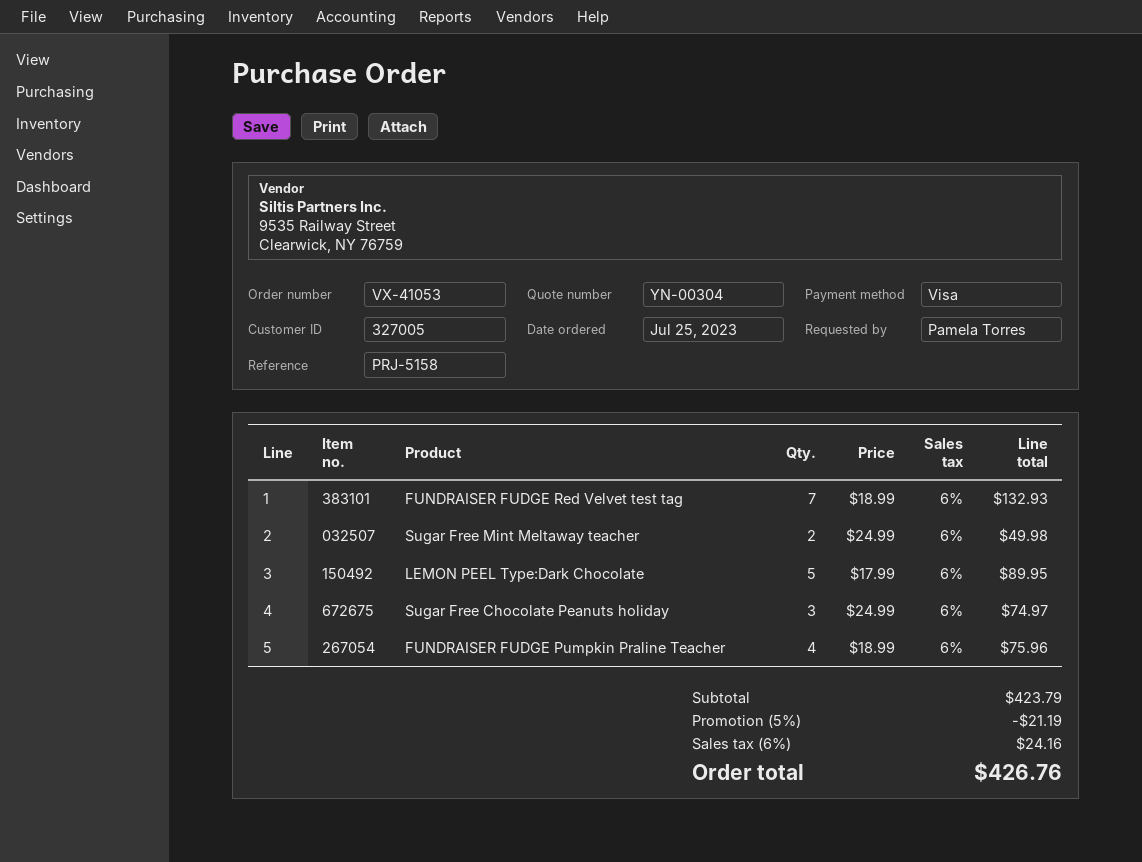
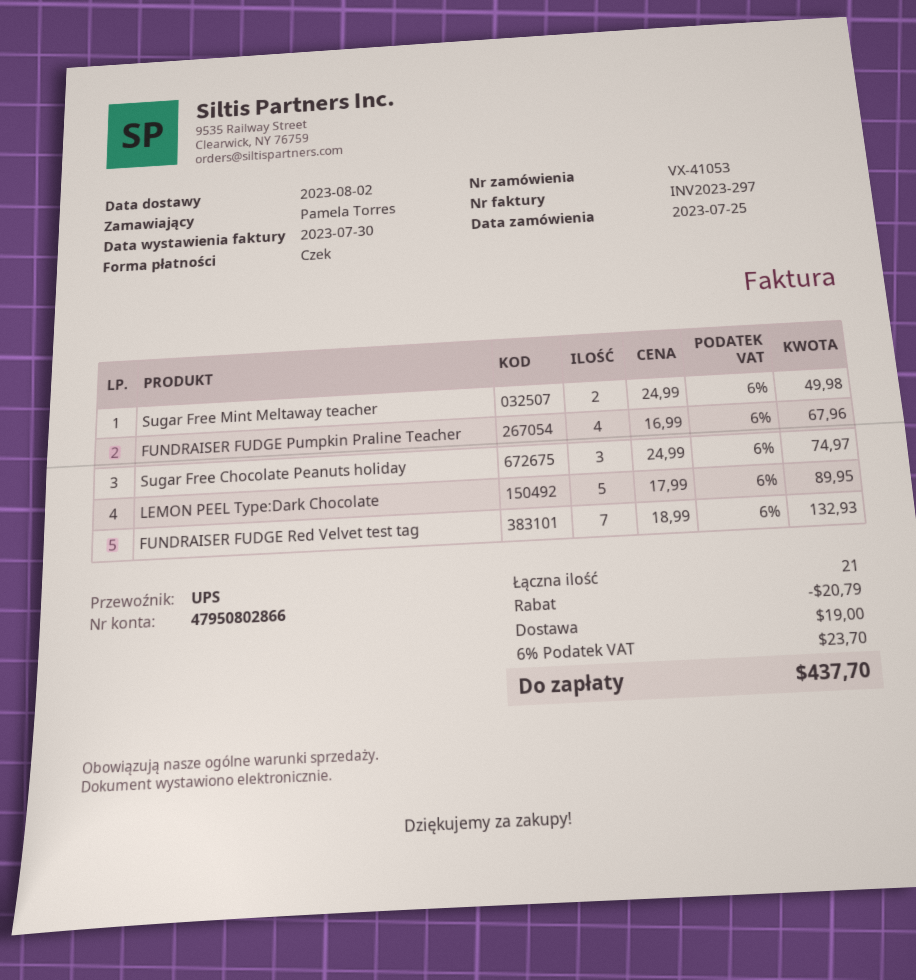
payment method: Visa -> cheque
FUNDRAISER FUDGE Pumpkin Praline Teacher: 4 x 18.99 = 75.96 -> 4 x 16.99 = 67.96
discount: 21.19 -> 20.79
shipping: none -> 19.00
tax: 6% = 24.16 -> 6% = 23.70
total: 426.76 -> 437.70

